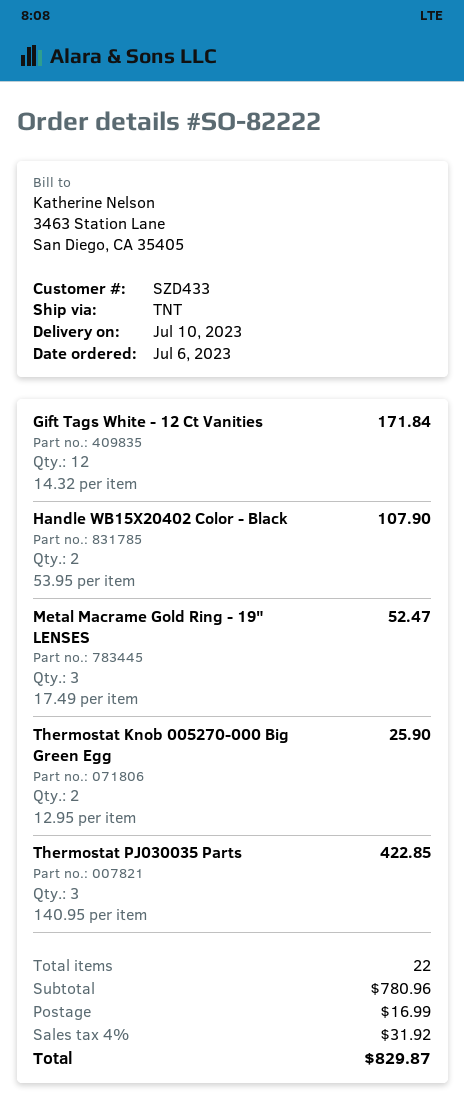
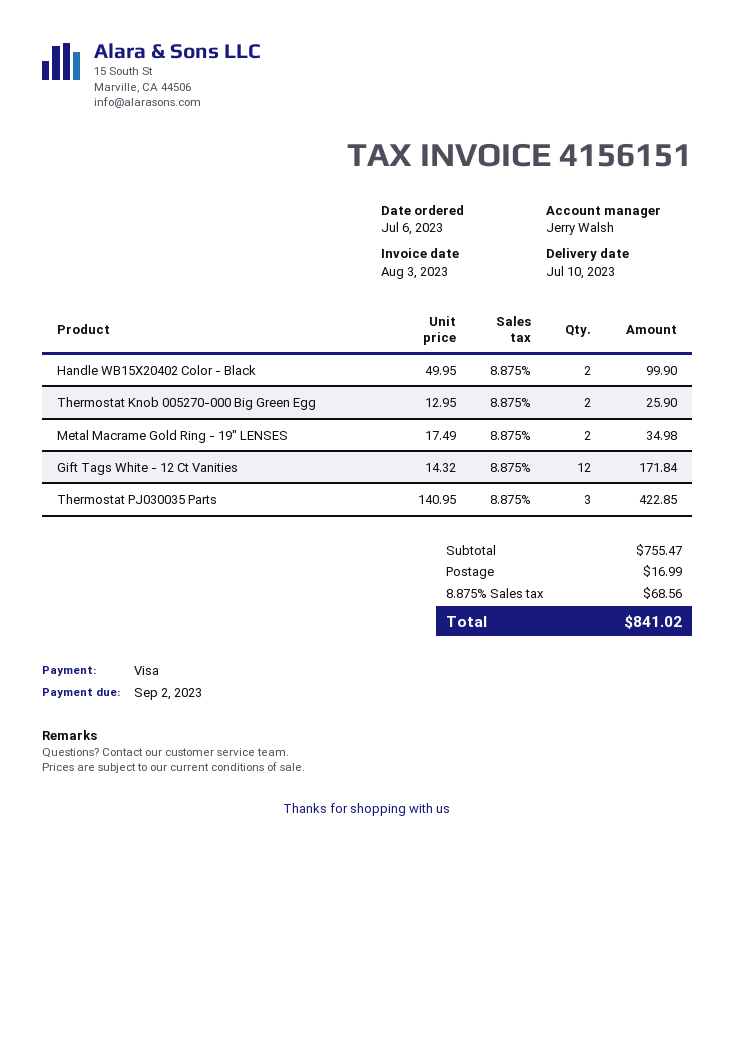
Handle WB15X20402 Color - Black: 2 x 53.95 = 107.90 -> 2 x 49.95 = 99.90
Metal Macrame Gold Ring - 19" LENSES: 3 x 17.49 = 52.47 -> 2 x 17.49 = 34.98
subtotal: 780.96 -> 755.47
tax: 4% = 31.92 -> 8.875% = 68.56
total: 829.87 -> 841.02

